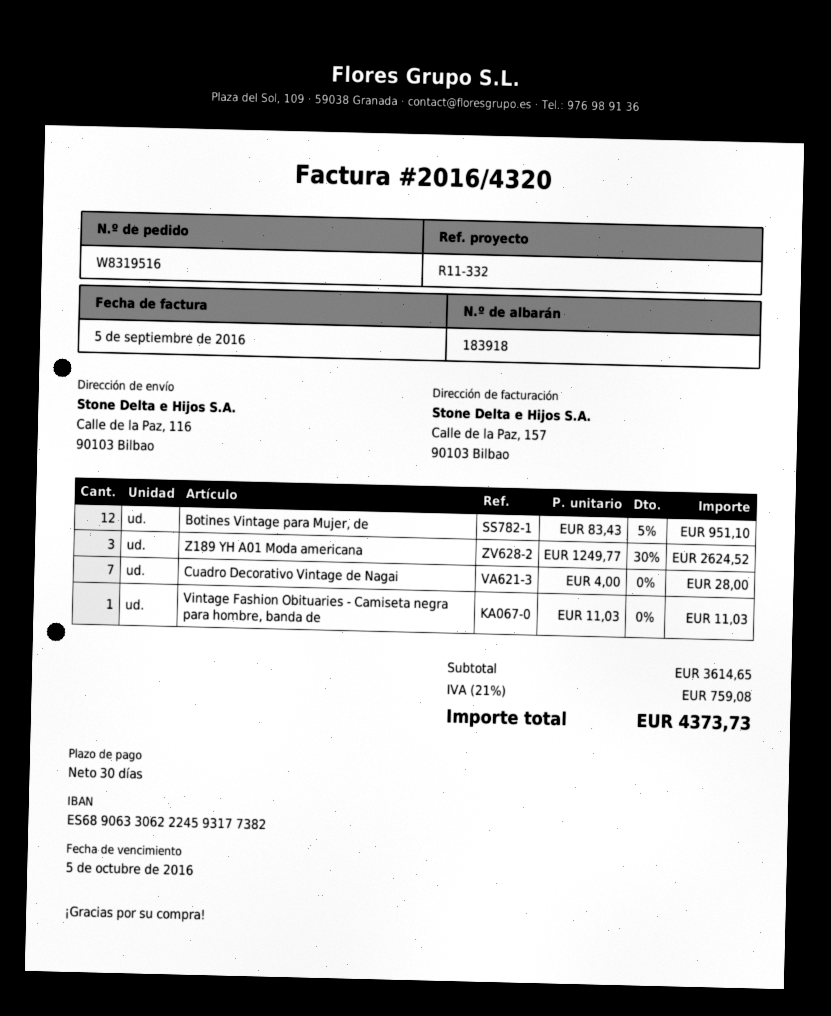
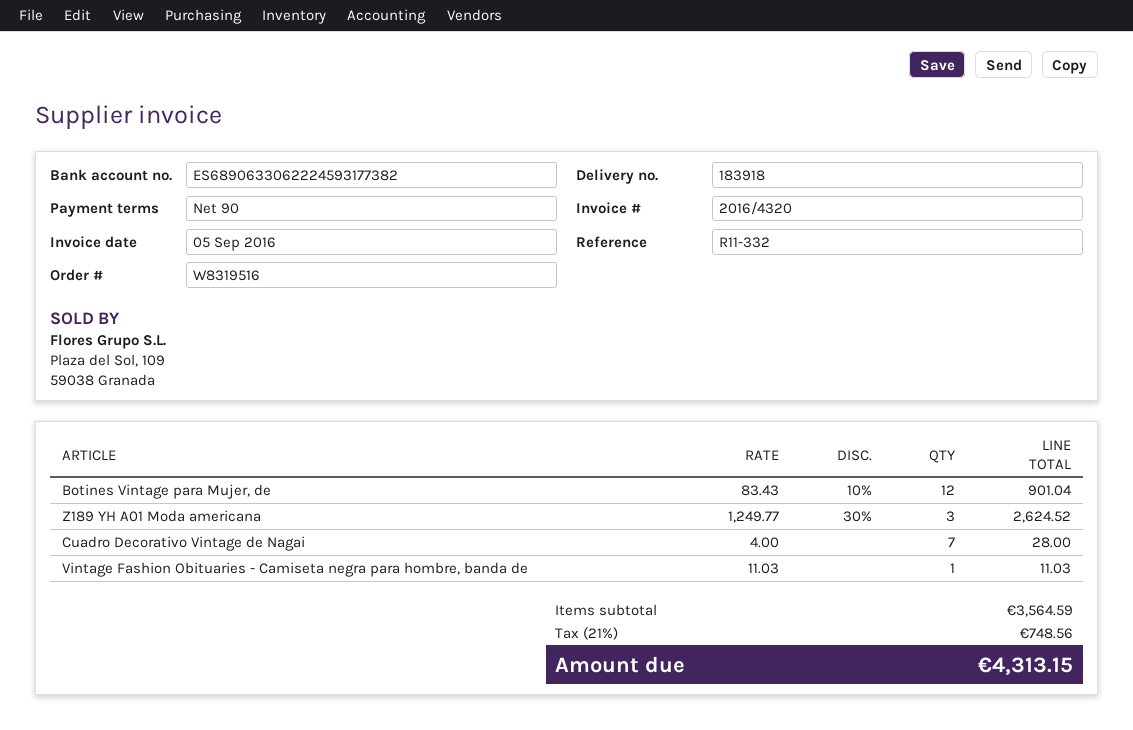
payment terms: 30 days -> 90 days
Botines Vintage para Mujer, de: 12 x 83.43 - 5% = 951.10 -> 12 x 83.43 - 10% = 901.04
subtotal: 3614.65 -> 3564.59
tax: 21% = 759.08 -> 21% = 748.56
total: 4373.73 -> 4313.15

